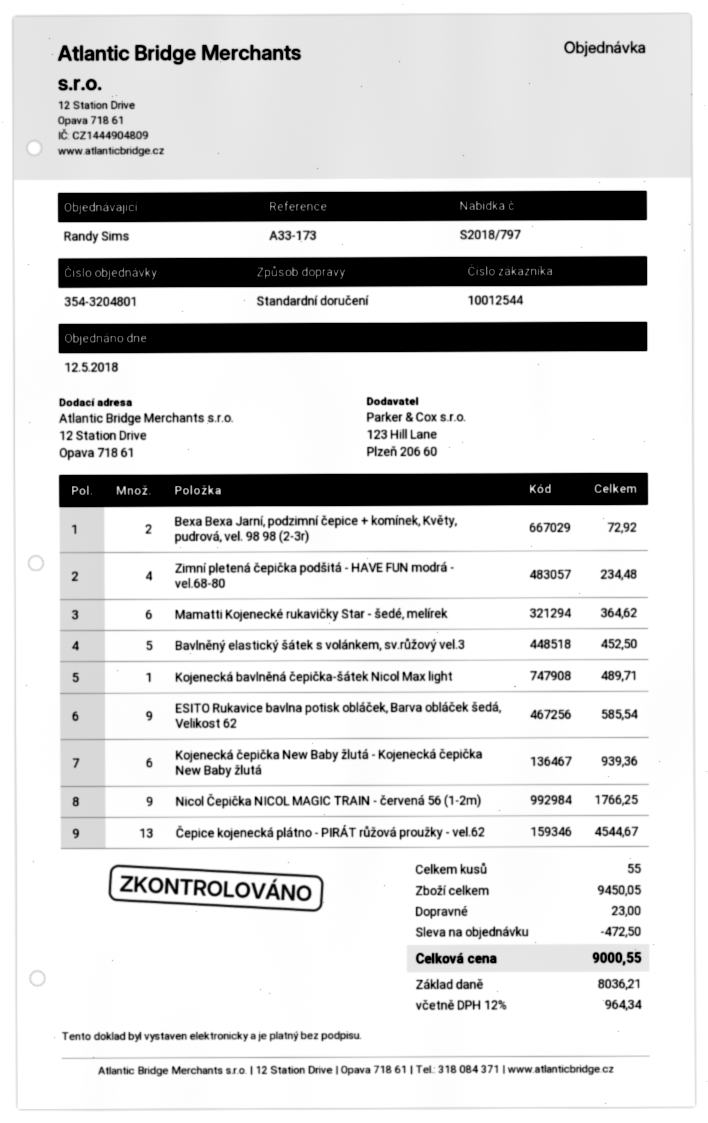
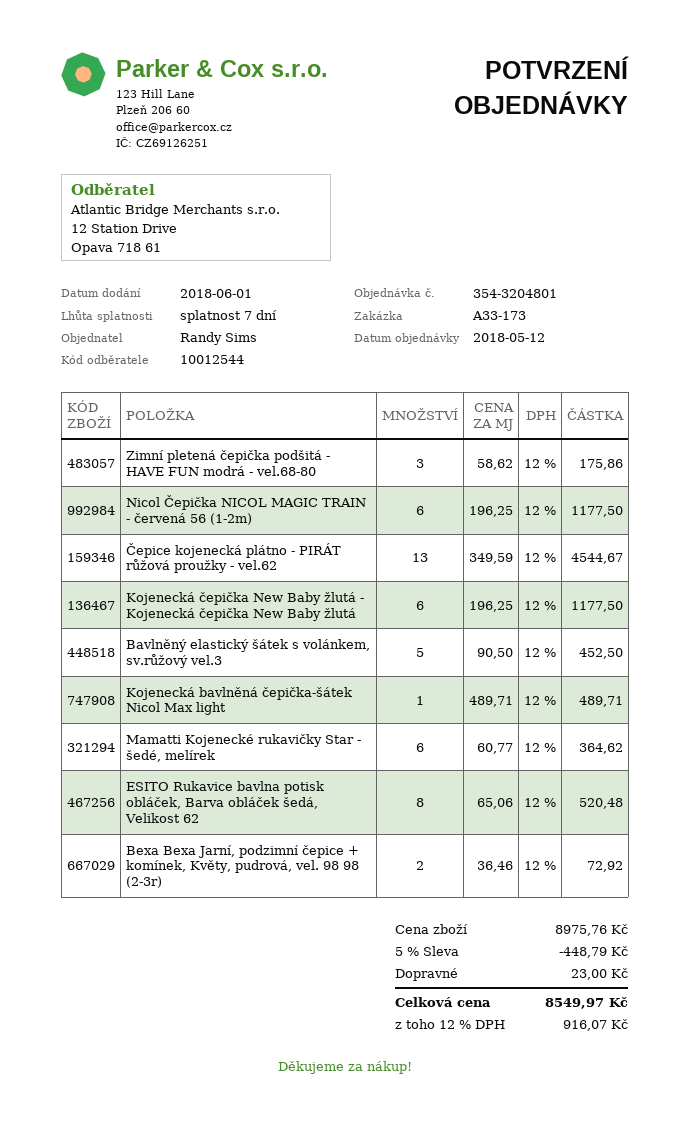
Zimní pletená čepička podšitá - HAVE FUN modrá - vel.68-80: 4 for 234.48 -> 3 for 175.86
ESITO Rukavice bavlna potisk obláček, Barva obláček šedá, Velikost 62: 9 for 585.54 -> 8 for 520.48
Kojenecká čepička New Baby žlutá - Kojenecká čepička New Baby žlutá: 6 for 939.36 -> 6 for 1177.50
Nicol Čepička NICOL MAGIC TRAIN - červená 56 (1-2m): 9 for 1766.25 -> 6 for 1177.50
subtotal: 9450.05 -> 8975.76
discount: 472.50 -> 448.79
tax: 12% = 964.34 -> 12% = 916.07
total: 9000.55 -> 8549.97

